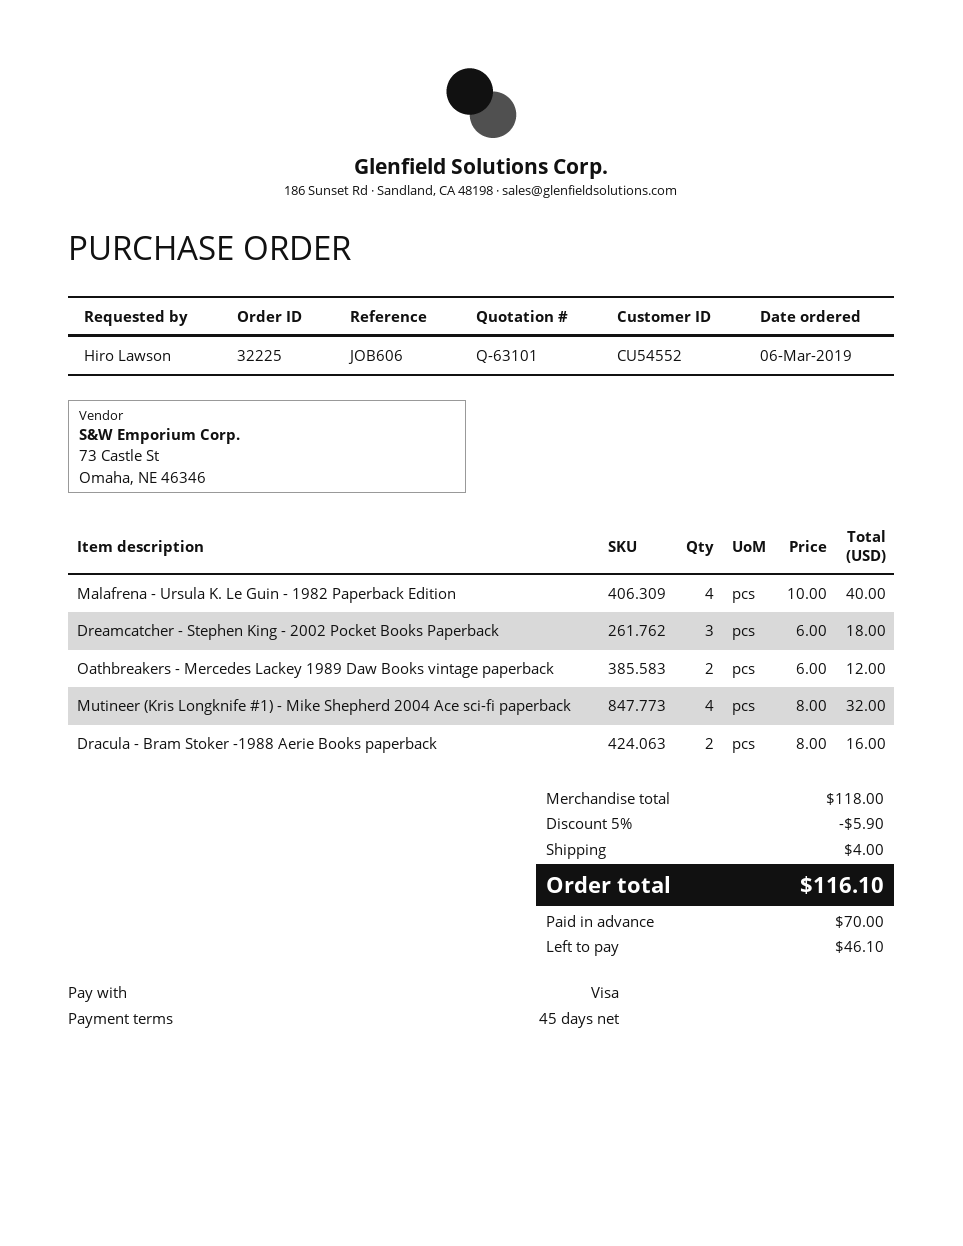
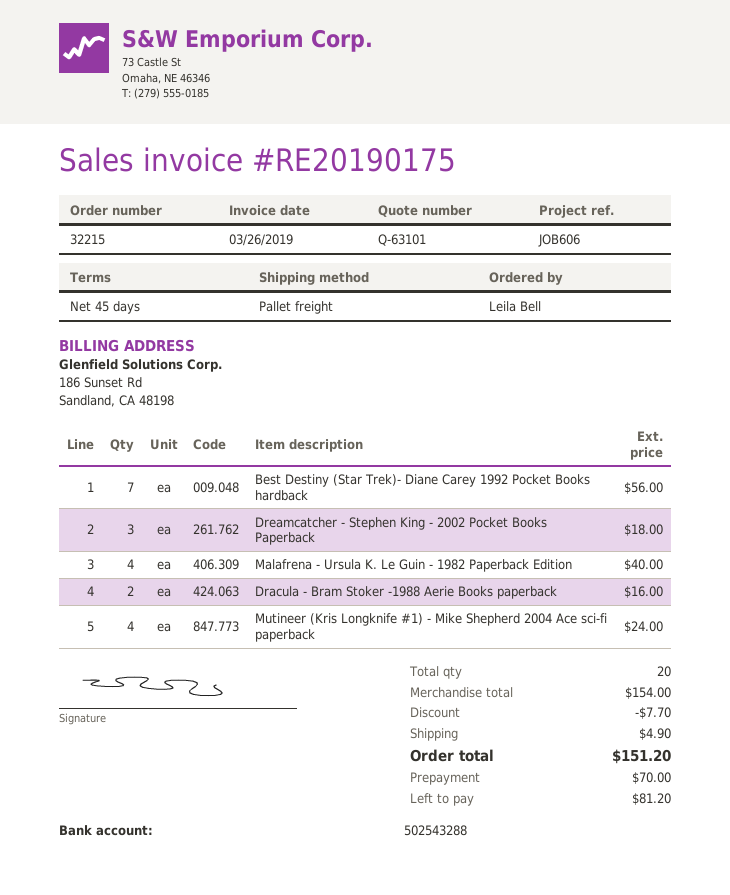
order number: 32225 -> 32215
ordered by: Hiro Lawson -> Leila Bell
Oathbreakers - Mercedes Lackey 1989 Daw Books vintage paperback: 2 for 12.00 -> none
Mutineer (Kris Longknife #1) - Mike Shepherd 2004 Ace sci-fi paperback: 4 for 32.00 -> 4 for 24.00
Best Destiny (Star Trek)- Diane Carey 1992 Pocket Books hardback: none -> 7 for 56.00
subtotal: 118.00 -> 154.00
discount: 5.90 -> 7.70
shipping: 4.00 -> 4.90
total: 116.10 -> 151.20
balance: 46.10 -> 81.20

